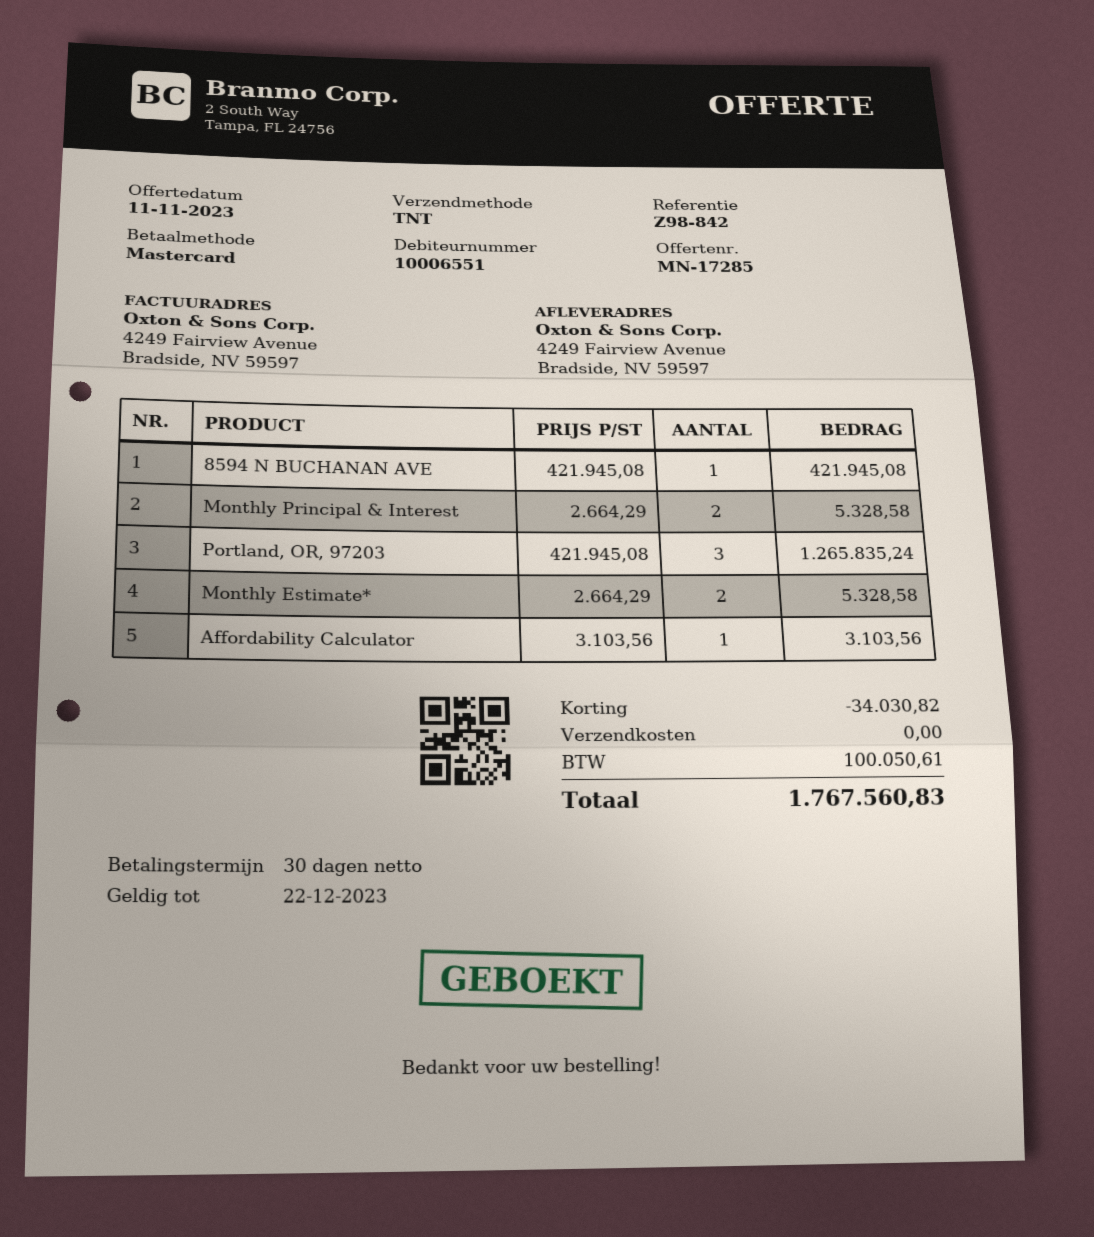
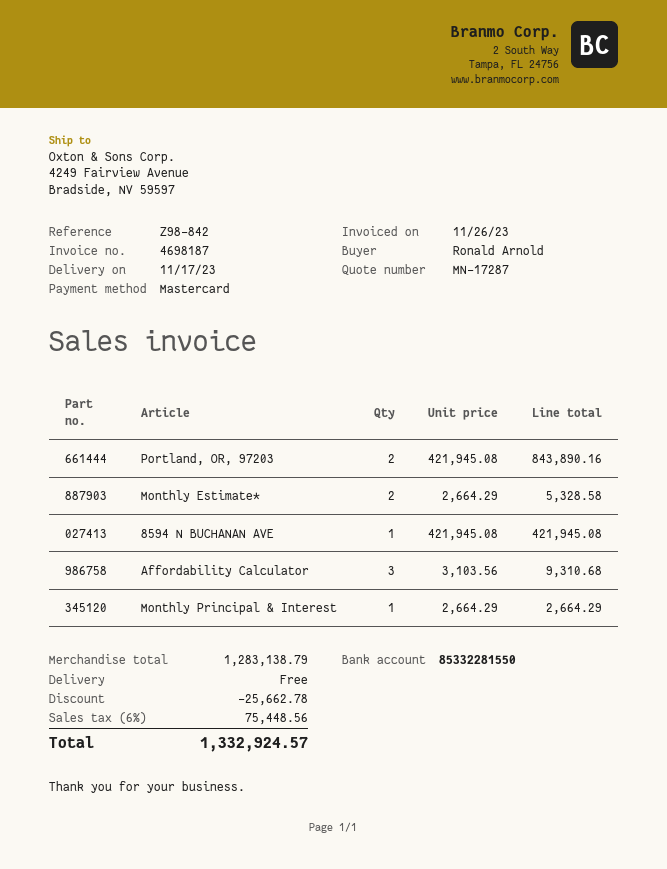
quote number: MN-17285 -> MN-17287
Monthly Principal & Interest: 2 x 2664.29 = 5328.58 -> 1 x 2664.29 = 2664.29
Portland, OR, 97203: 3 x 421945.08 = 1265835.24 -> 2 x 421945.08 = 843890.16
Affordability Calculator: 1 x 3103.56 = 3103.56 -> 3 x 3103.56 = 9310.68
discount: 34030.82 -> 25662.78
tax: 100050.61 -> 75448.56
total: 1767560.83 -> 1332924.57

